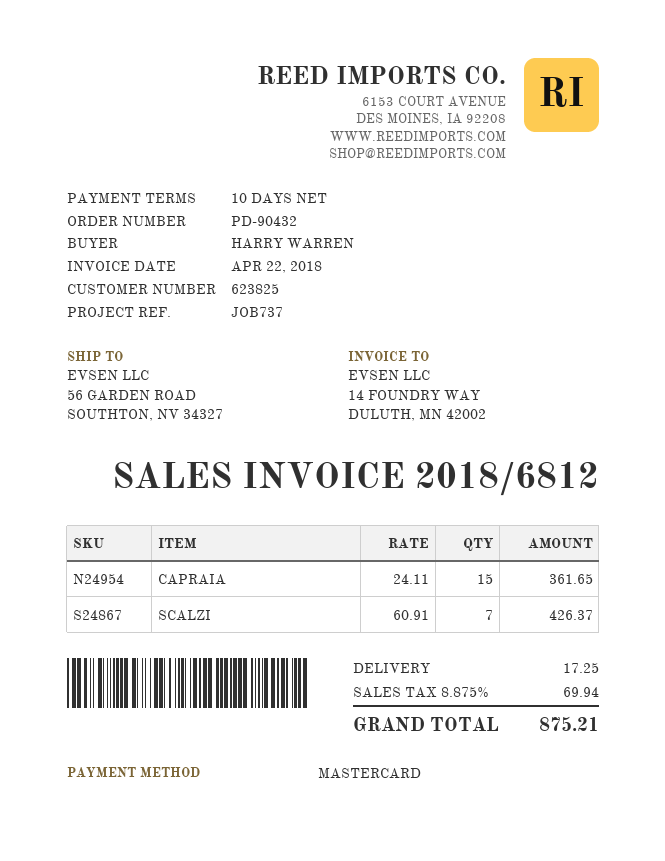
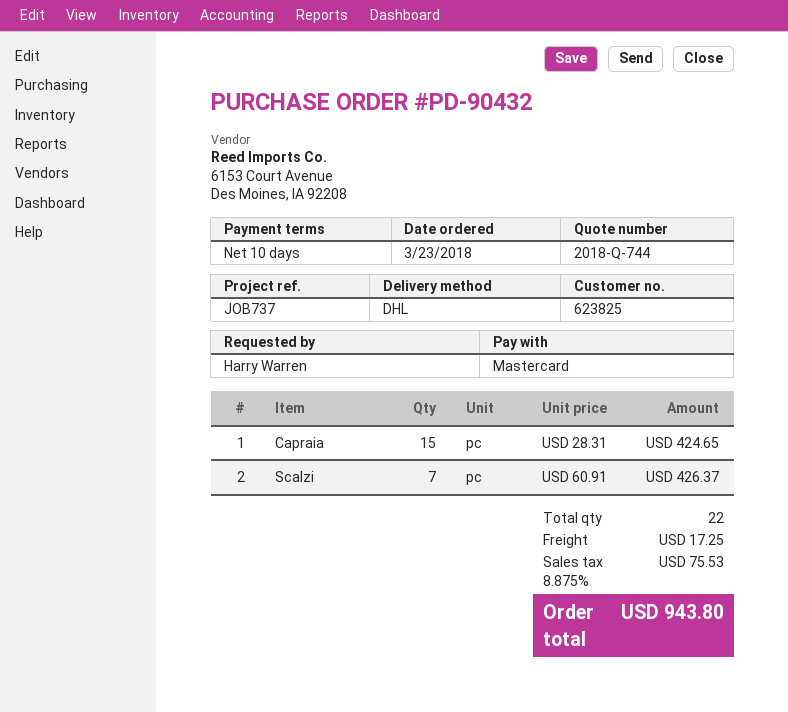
CAPRAIA: 15 x 24.11 = 361.65 -> 15 x 28.31 = 424.65
tax: 8.875% = 69.94 -> 8.875% = 75.53
total: 875.21 -> 943.80

